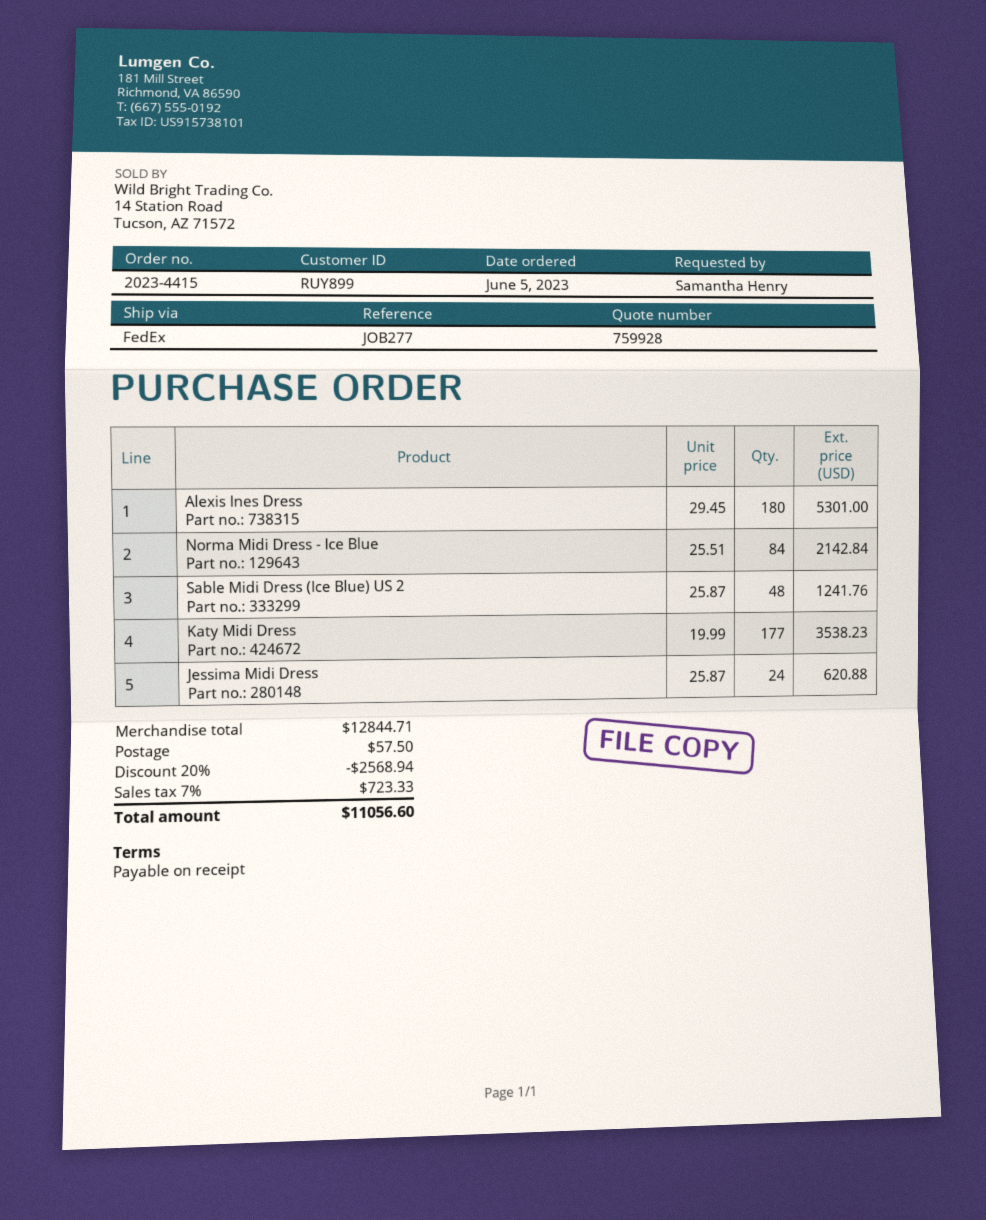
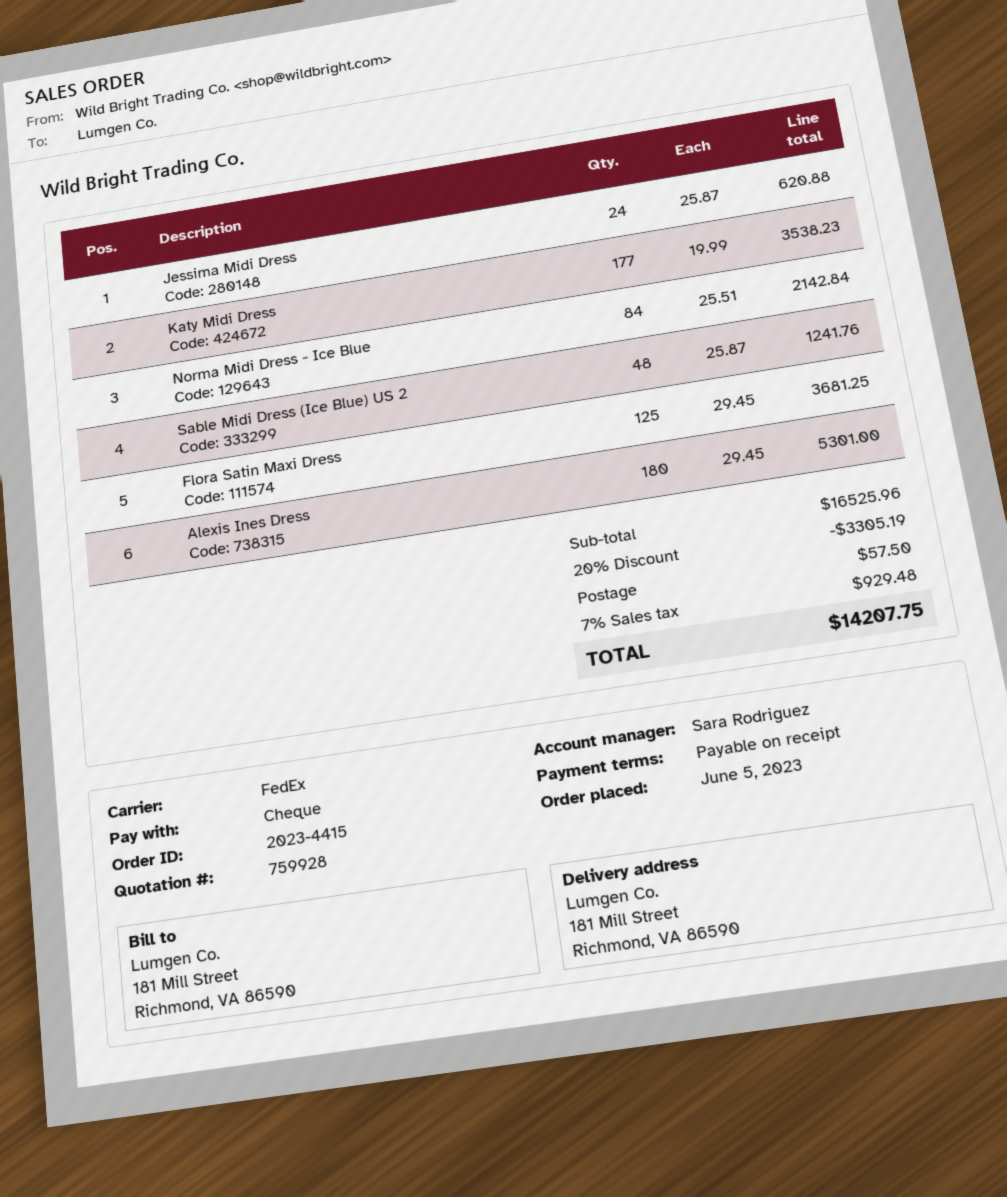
Flora Satin Maxi Dress: none -> 125 x 29.45 = 3681.25
subtotal: 12844.71 -> 16525.96
discount: 20% = 2568.94 -> 20% = 3305.19
tax: 7% = 723.33 -> 7% = 929.48
total: 11056.60 -> 14207.75

